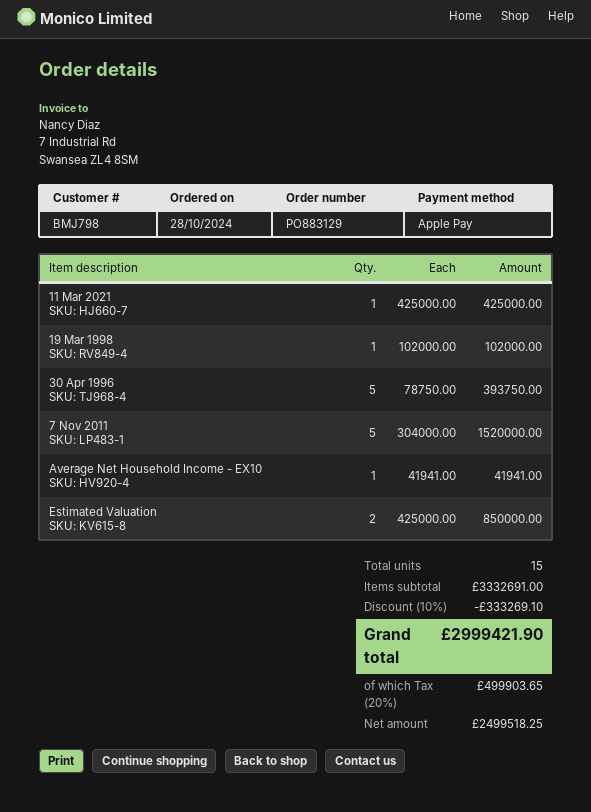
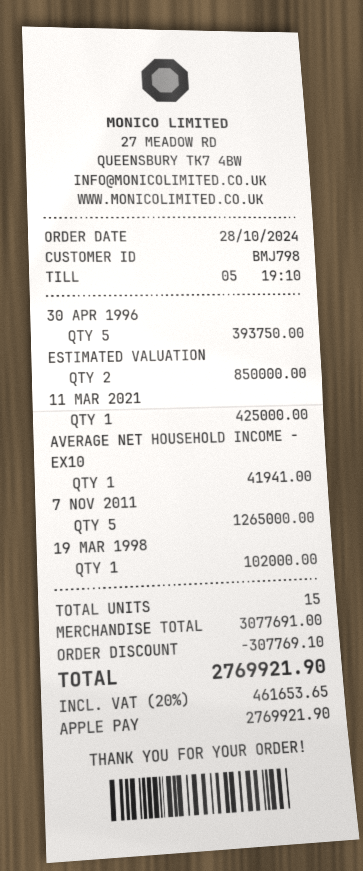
7 Nov 2011: 5 for 1520000.00 -> 5 for 1265000.00
subtotal: 3332691.00 -> 3077691.00
discount: 333269.10 -> 307769.10
tax: 20% = 499903.65 -> 20% = 461653.65
total: 2999421.90 -> 2769921.90

